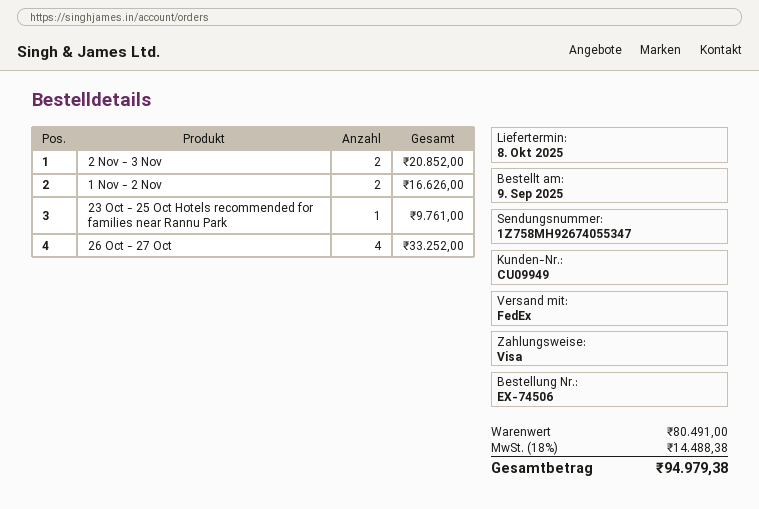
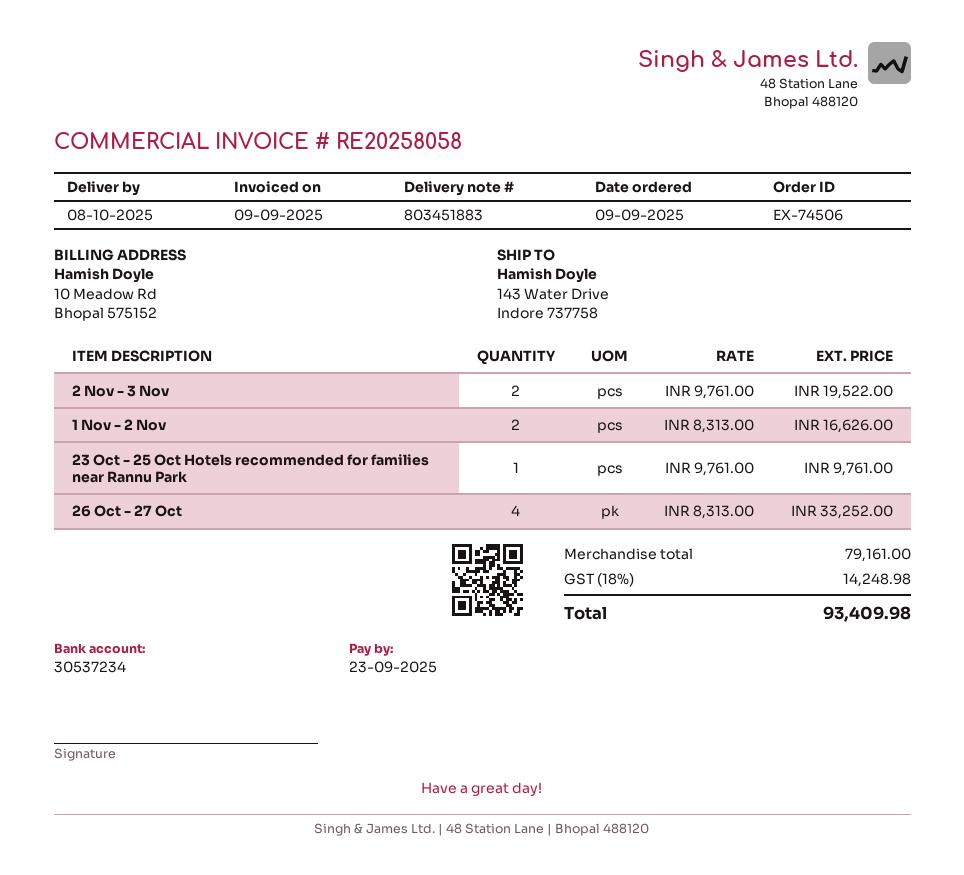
2 Nov - 3 Nov: 2 for 20852.00 -> 2 for 19522.00
subtotal: 80491.00 -> 79161.00
tax: 18% = 14488.38 -> 18% = 14248.98
total: 94979.38 -> 93409.98

